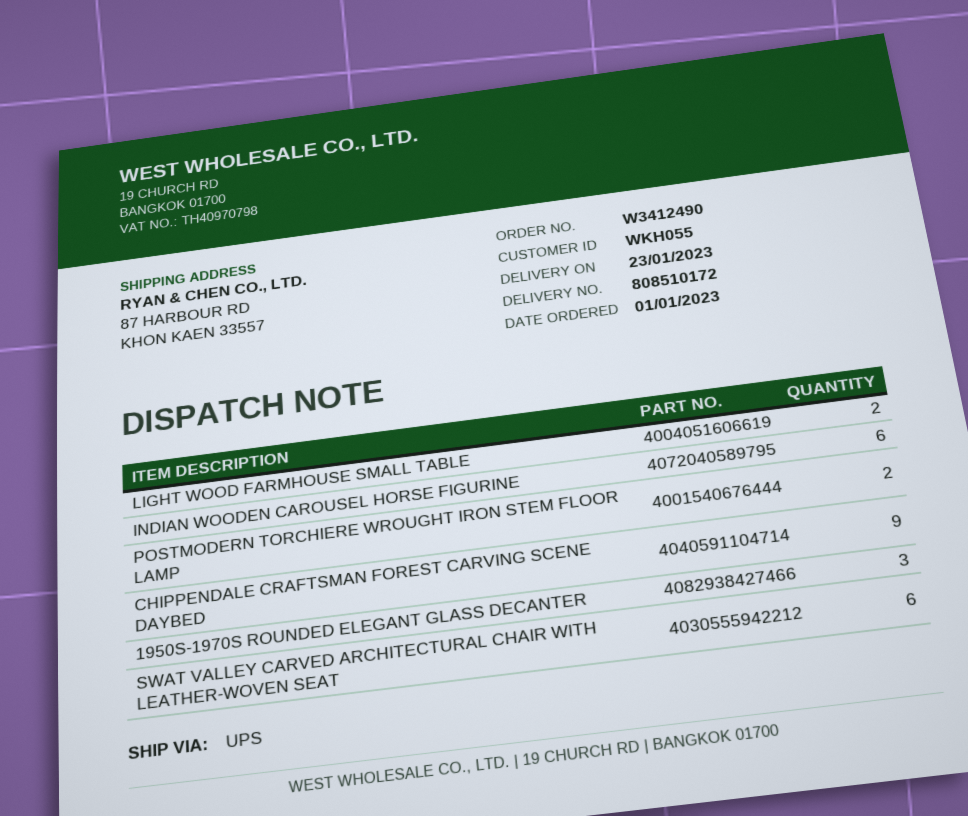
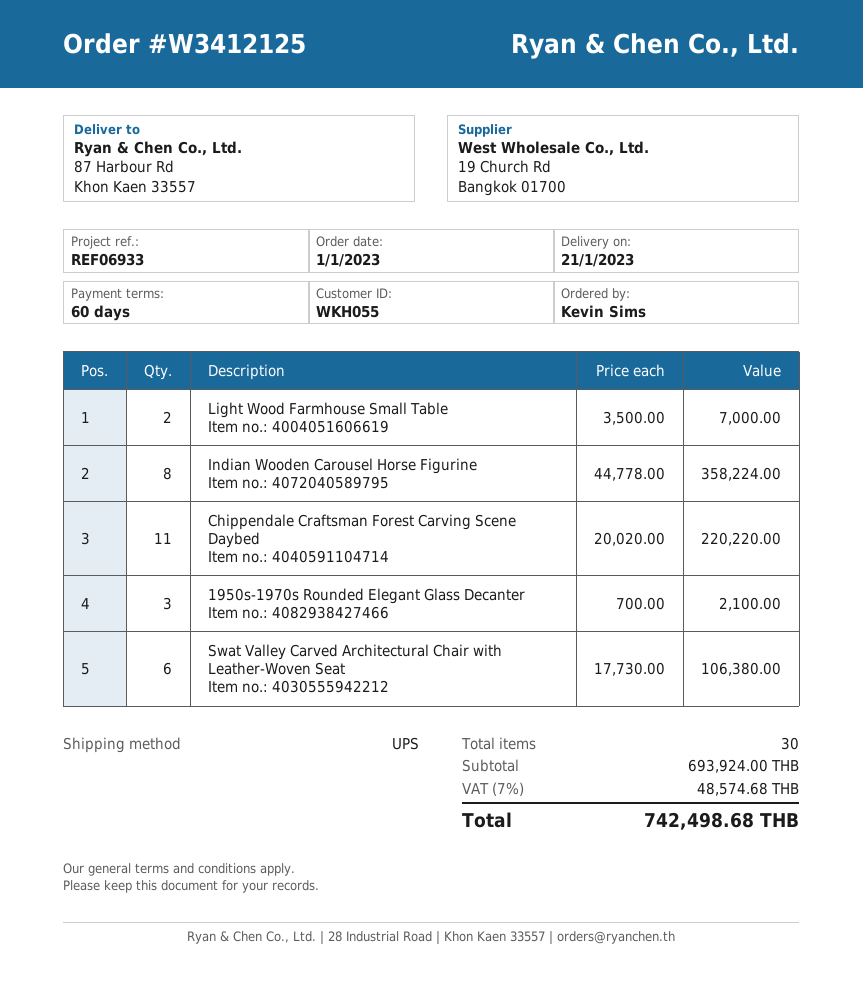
order number: W3412490 -> W3412125
delivery date: 2023-01-23 -> 2023-01-21
INDIAN WOODEN CAROUSEL HORSE FIGURINE: 6 -> 8
POSTMODERN TORCHIERE WROUGHT IRON STEM FLOOR LAMP: 2 -> none
CHIPPENDALE CRAFTSMAN FOREST CARVING SCENE DAYBED: 9 -> 11

